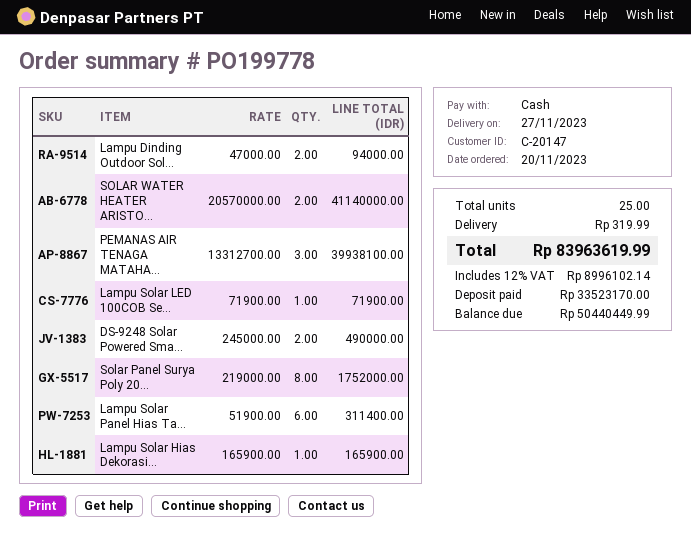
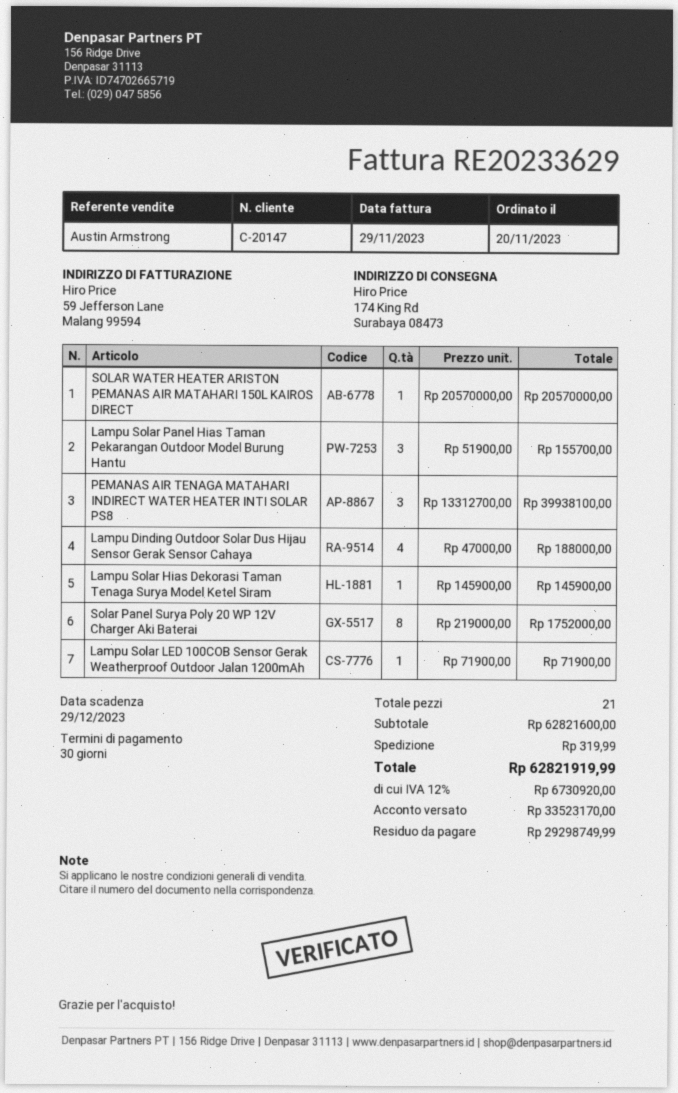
Lampu Dinding Outdoor Sol...: 2 x 47000.00 = 94000.00 -> 4 x 47000.00 = 188000.00
SOLAR WATER HEATER ARISTO...: 2 x 20570000.00 = 41140000.00 -> 1 x 20570000.00 = 20570000.00
DS-9248 Solar Powered Sma...: 2 x 245000.00 = 490000.00 -> none
Lampu Solar Panel Hias Ta...: 6 x 51900.00 = 311400.00 -> 3 x 51900.00 = 155700.00
Lampu Solar Hias Dekorasi...: 1 x 165900.00 = 165900.00 -> 1 x 145900.00 = 145900.00
total quantity: 25 -> 21
tax: 12% = 8996102.14 -> 12% = 6730920.00
total: 83963619.99 -> 62821919.99
balance: 50440449.99 -> 29298749.99

